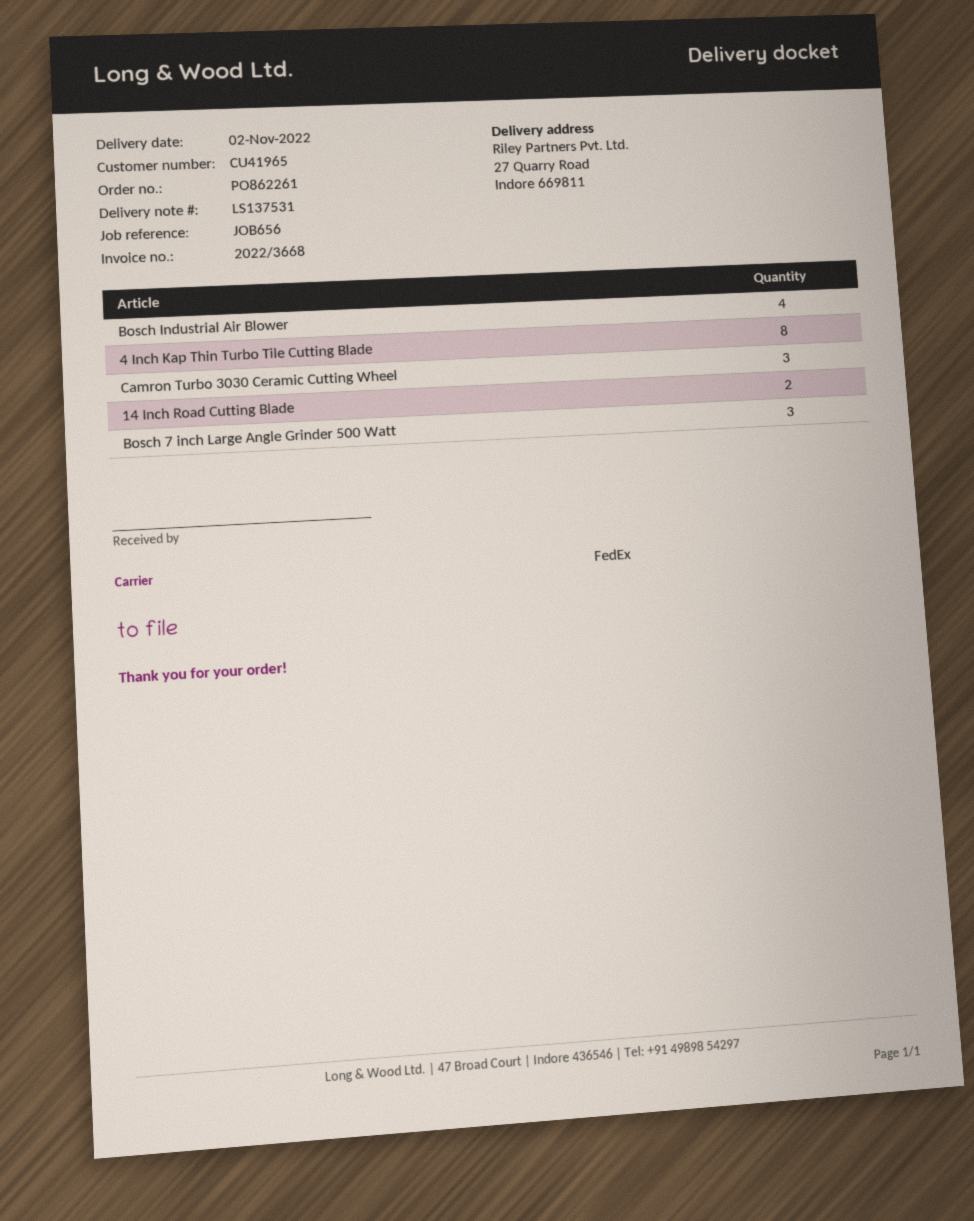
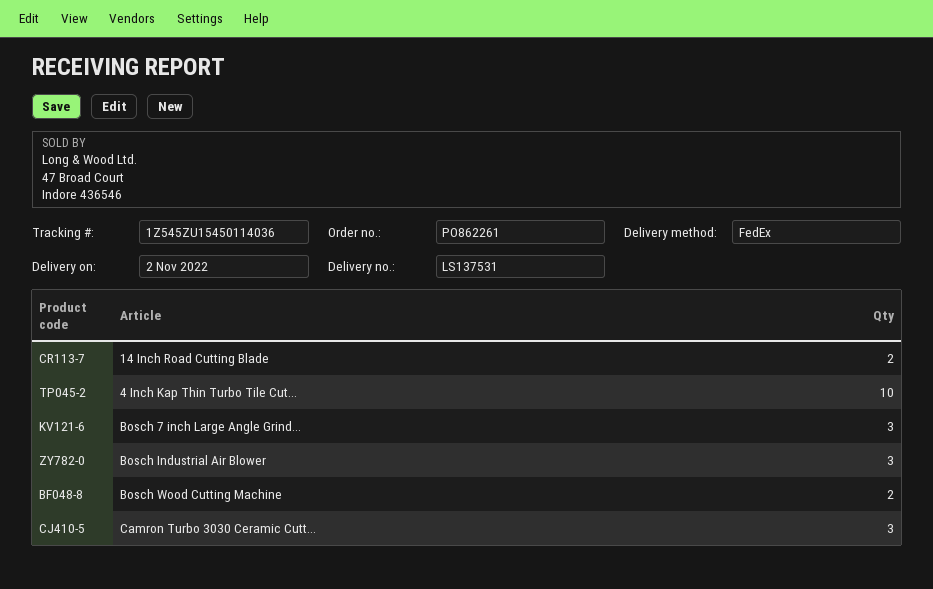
Bosch Industrial Air Blower: 4 -> 3
4 Inch Kap Thin Turbo Tile Cutting Blade: 8 -> 10
Bosch Wood Cutting Machine: none -> 2

